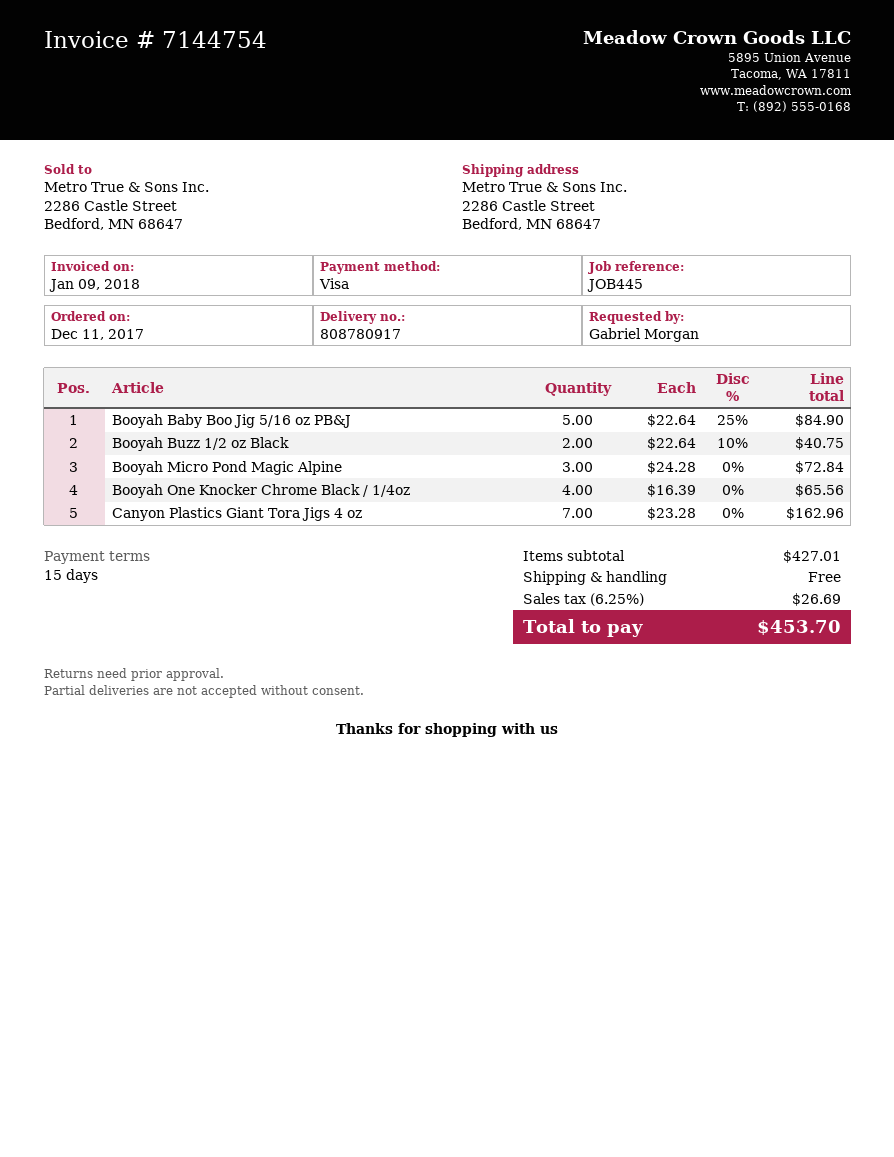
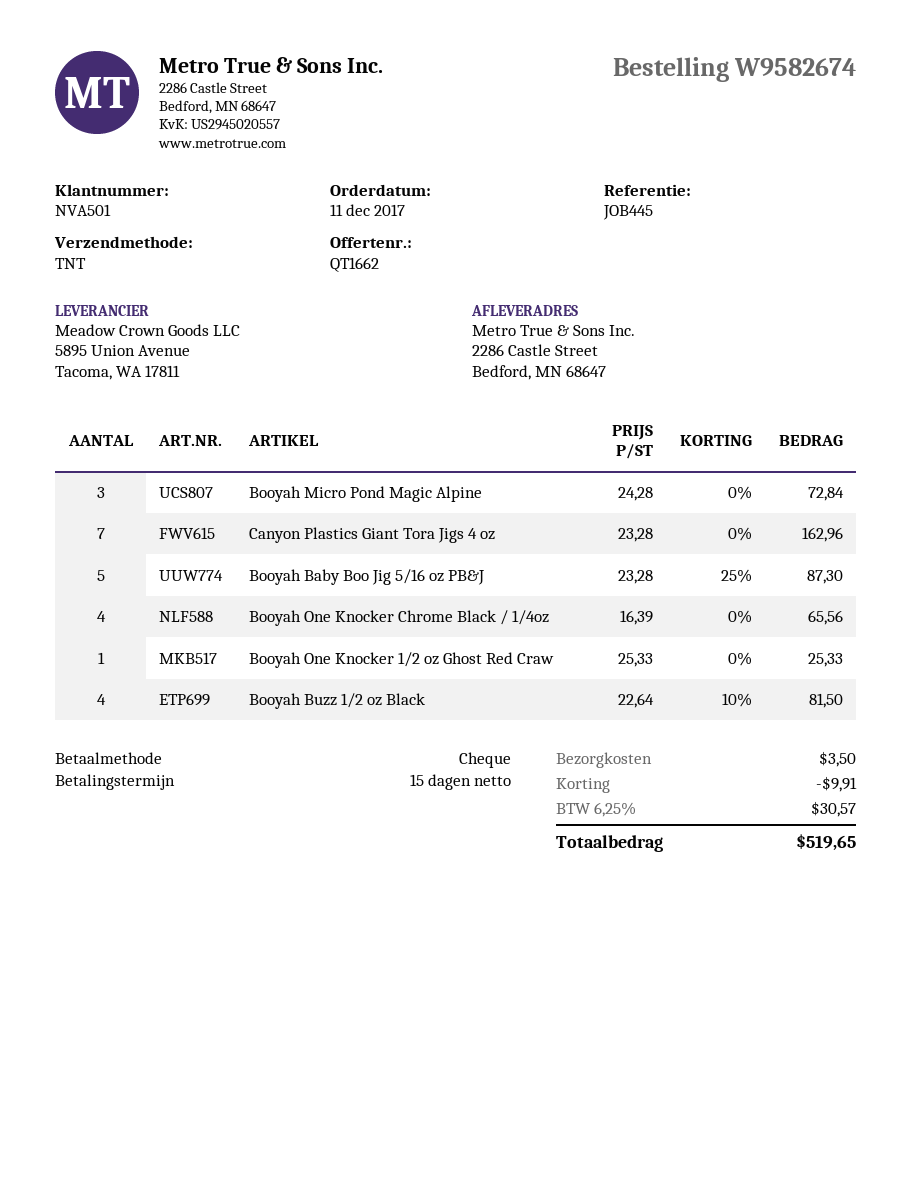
payment method: Visa -> cheque
Booyah Baby Boo Jig 5/16 oz PB&J: 5 x 22.64 - 25% = 84.90 -> 5 x 23.28 - 25% = 87.30
Booyah Buzz 1/2 oz Black: 2 x 22.64 - 10% = 40.75 -> 4 x 22.64 - 10% = 81.50
Booyah One Knocker 1/2 oz Ghost Red Craw: none -> 1 x 25.33 = 25.33
discount: none -> 9.91
shipping: 0.00 -> 3.50
tax: 6.25% = 26.69 -> 6.25% = 30.57
total: 453.70 -> 519.65

